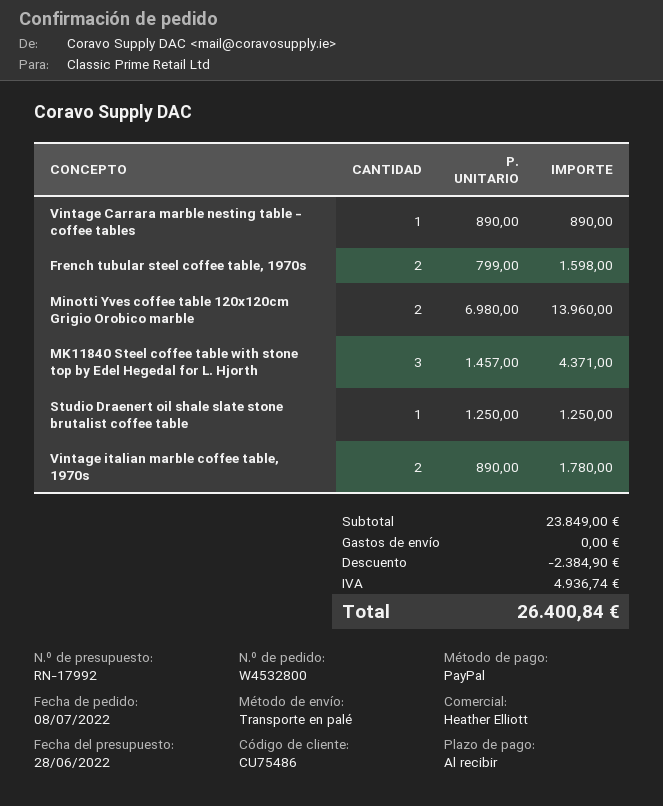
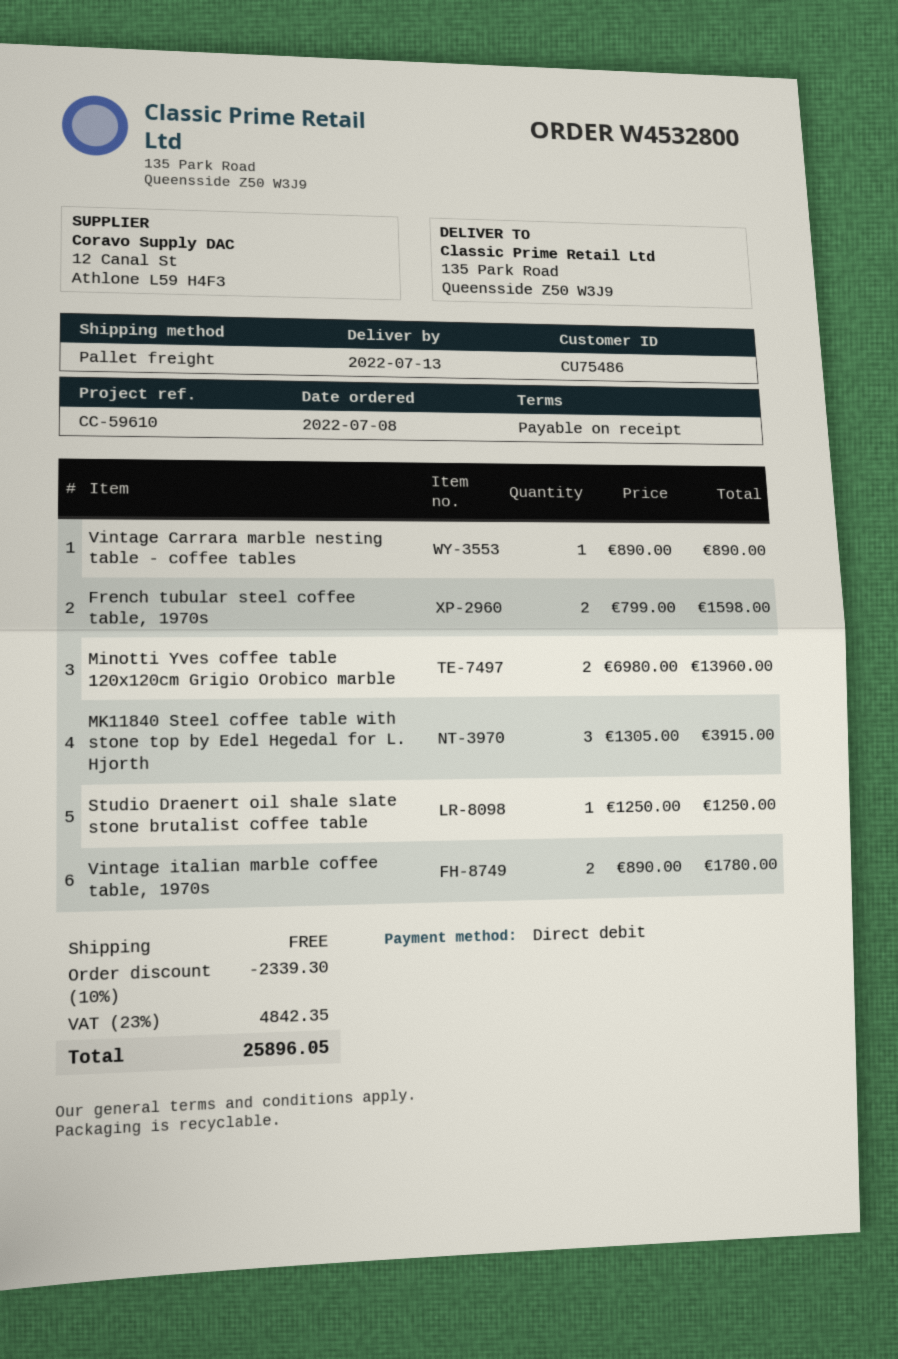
payment method: PayPal -> direct debit
MK11840 Steel coffee table with stone top by Edel Hegedal for L. Hjorth: 3 x 1457.00 = 4371.00 -> 3 x 1305.00 = 3915.00
discount: 2384.90 -> 2339.30
tax: 4936.74 -> 4842.35
total: 26400.84 -> 25896.05

